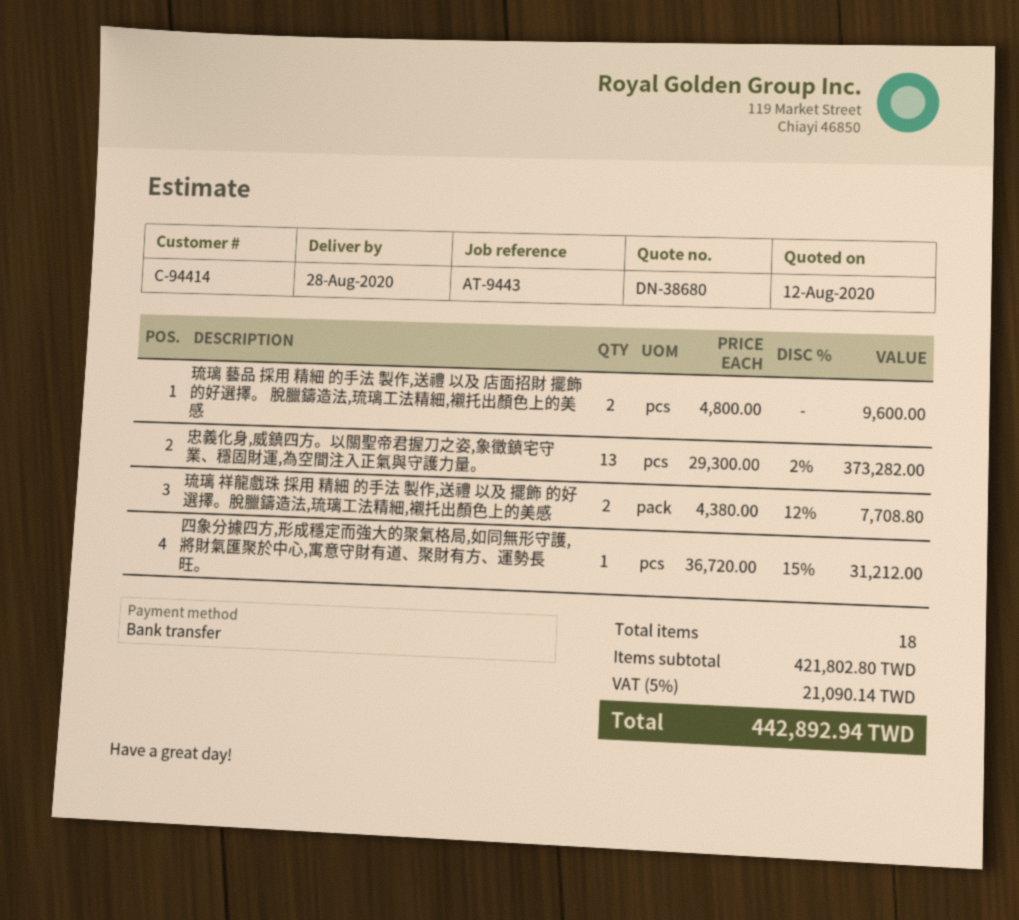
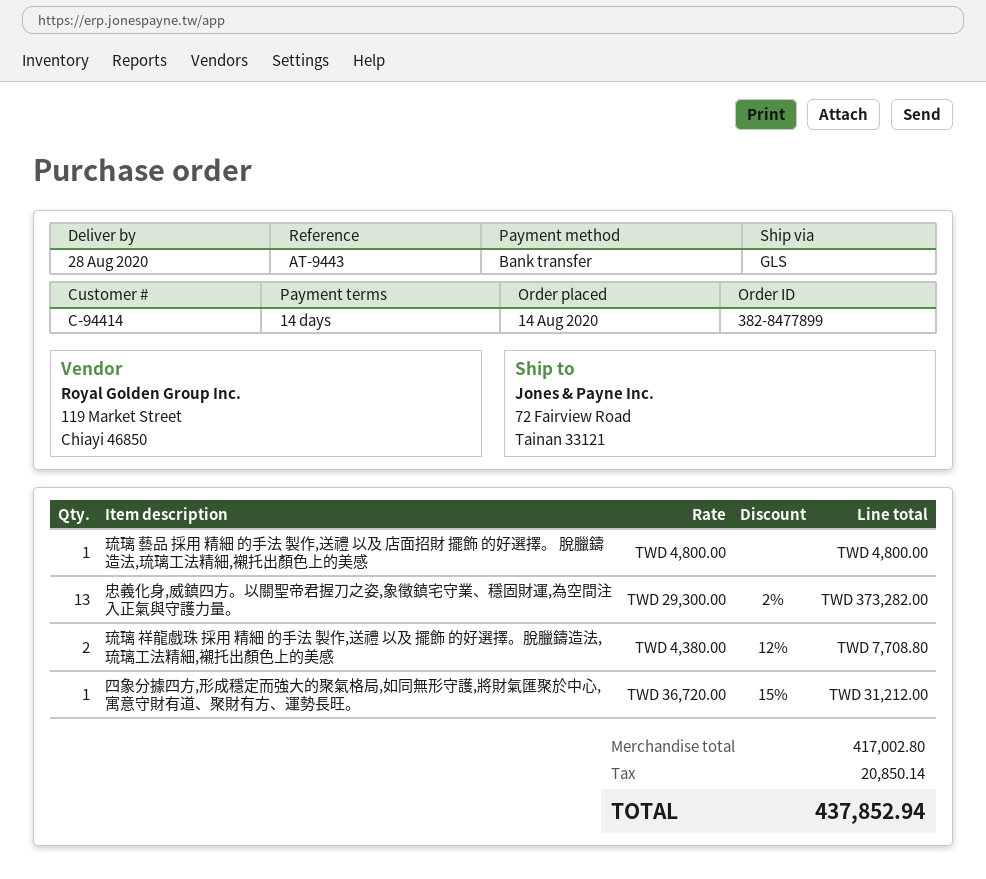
琉璃 藝品 採用 精細 的手法 製作,送禮 以及 店面招財 擺飾 的好選擇。 脫臘鑄造法,琉璃工法精細,襯托出顏色上的美感: 2 x 4800.00 = 9600.00 -> 1 x 4800.00 = 4800.00
subtotal: 421802.80 -> 417002.80
tax: 21090.14 -> 20850.14
total: 442892.94 -> 437852.94

